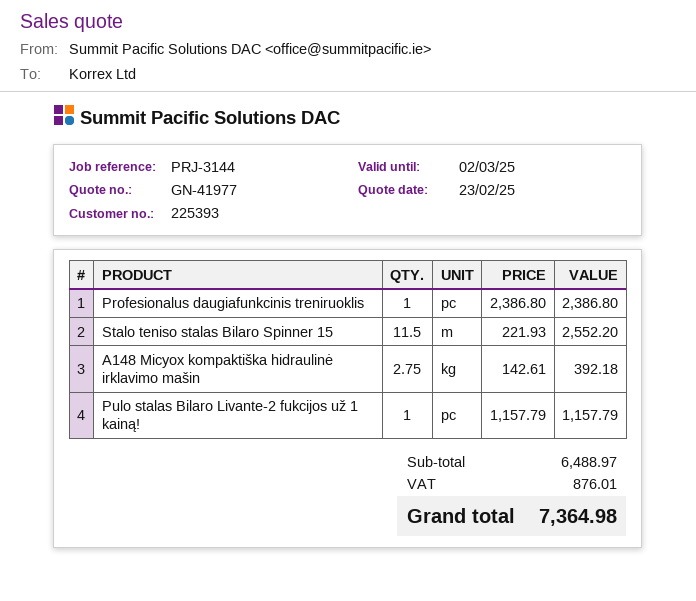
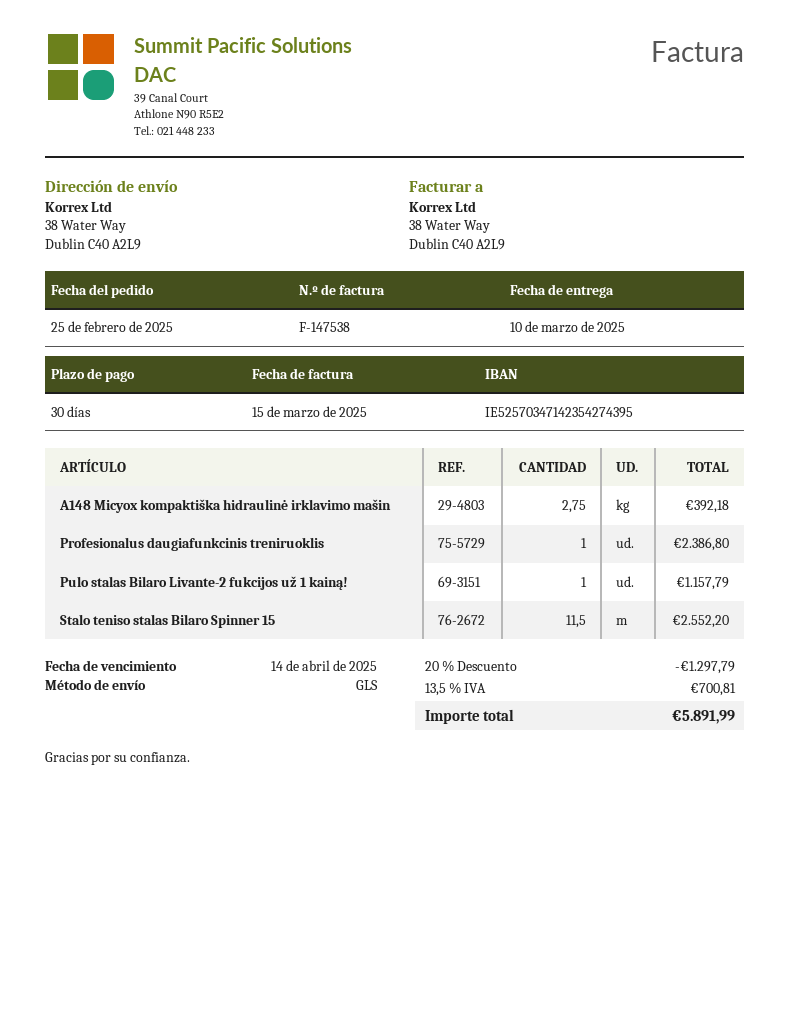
discount: none -> 20% = 1297.79
tax: 876.01 -> 700.81
total: 7364.98 -> 5891.99

